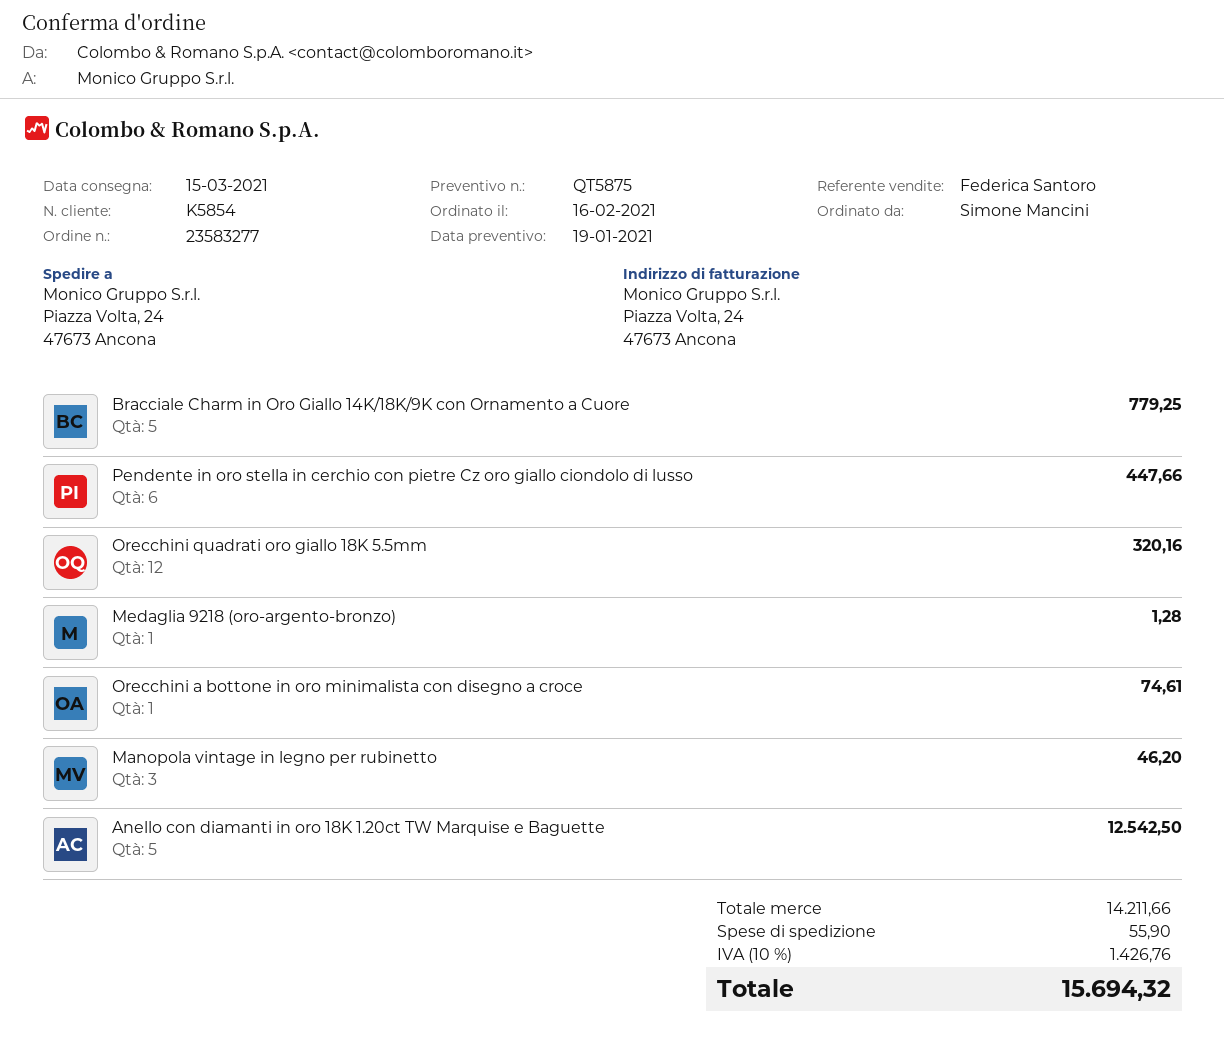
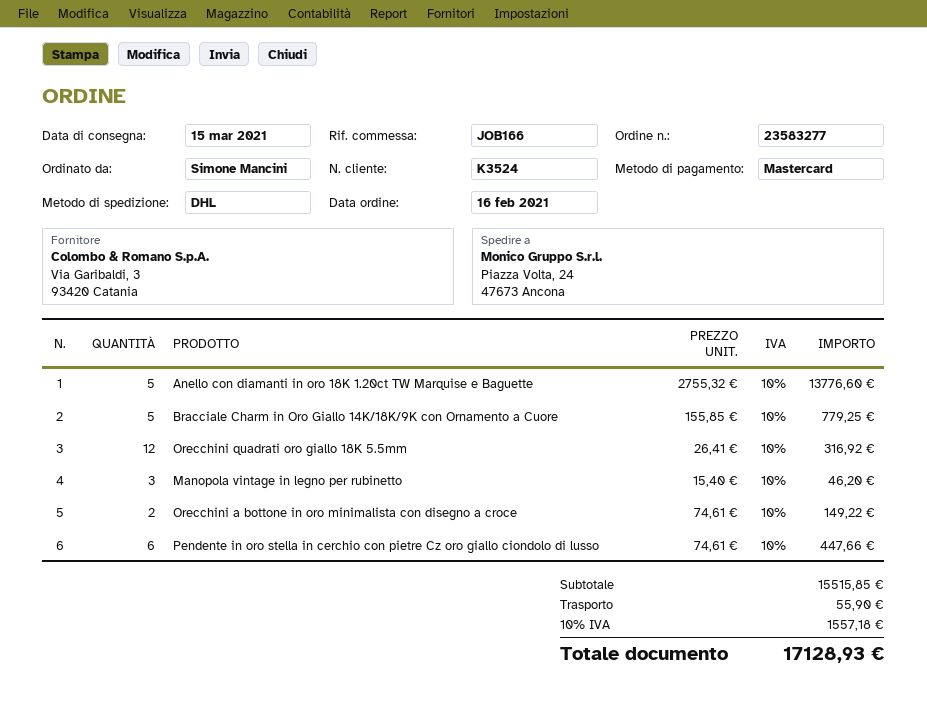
customer number: K5854 -> K3524
Orecchini quadrati oro giallo 18K 5.5mm: 12 for 320.16 -> 12 for 316.92
Medaglia 9218 (oro-argento-bronzo): 1 for 1.28 -> none
Orecchini a bottone in oro minimalista con disegno a croce: 1 for 74.61 -> 2 for 149.22
Anello con diamanti in oro 18K 1.20ct TW Marquise e Baguette: 5 for 12542.50 -> 5 for 13776.60
subtotal: 14211.66 -> 15515.85
tax: 10% = 1426.76 -> 10% = 1557.18
total: 15694.32 -> 17128.93

